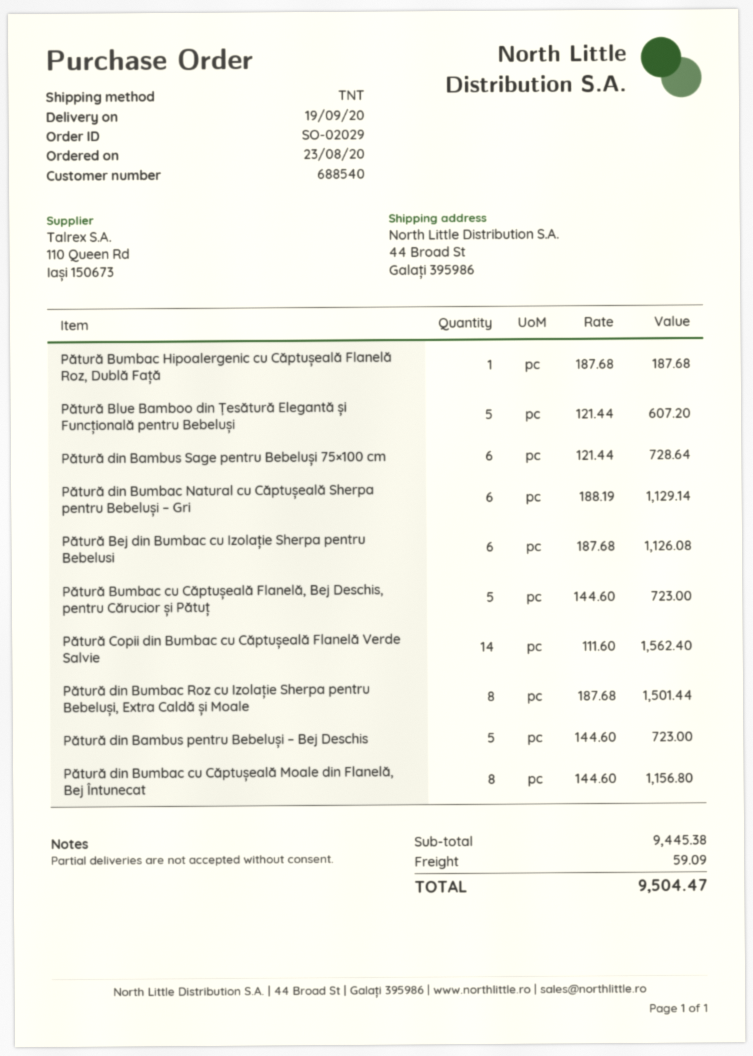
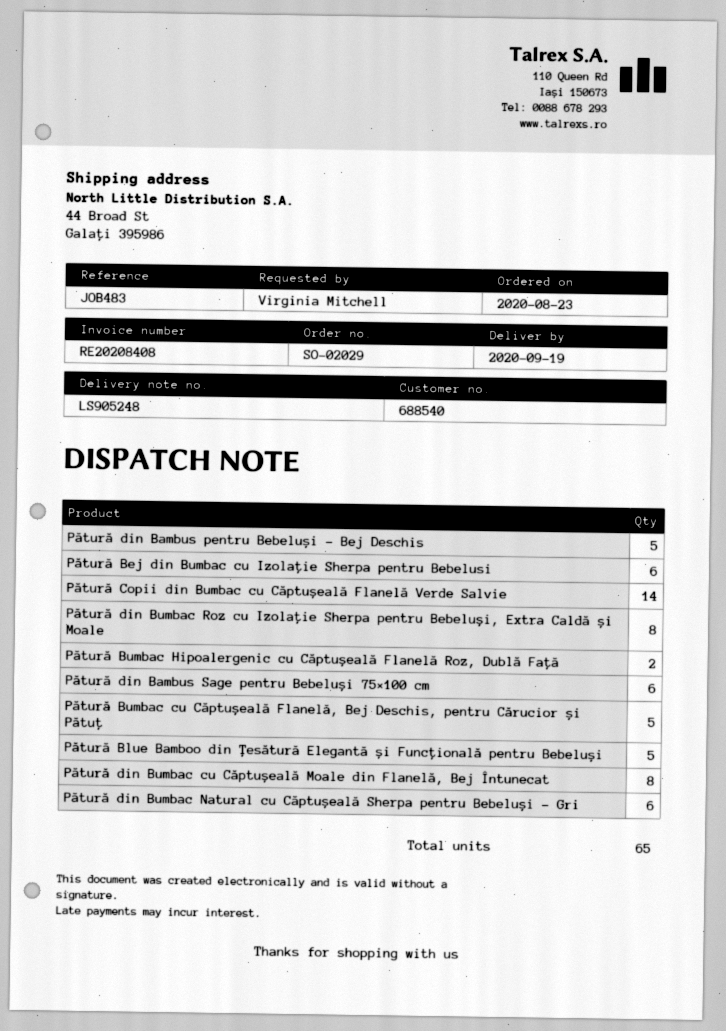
Pătură Bumbac Hipoalergenic cu Căptușeală Flanelă Roz, Dublă Față: 1 -> 2

